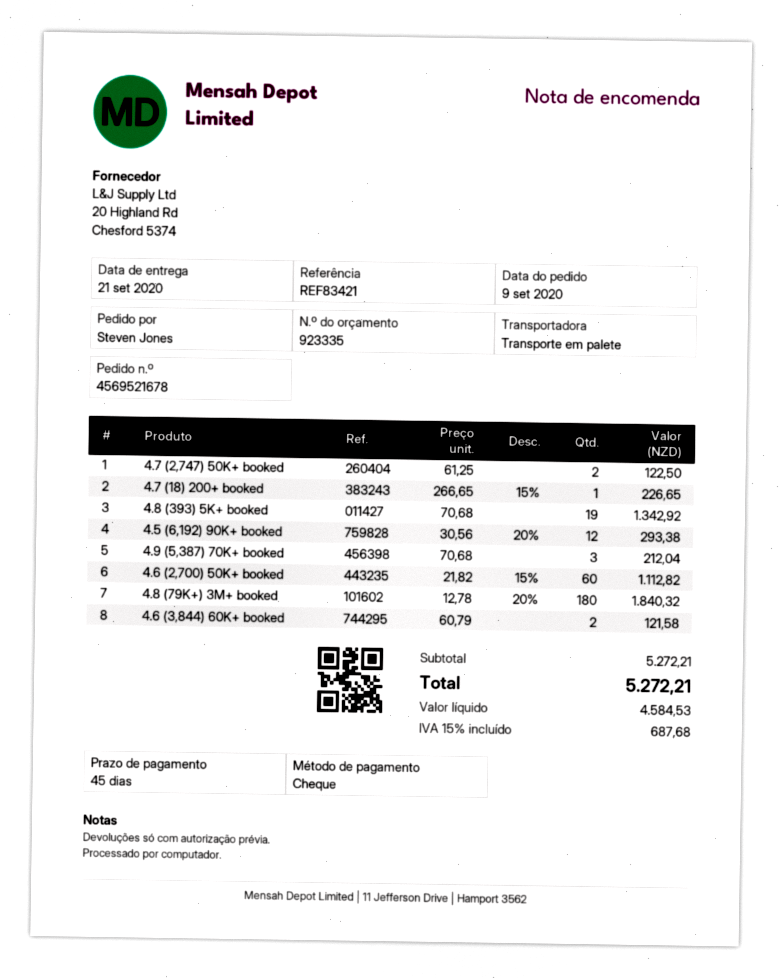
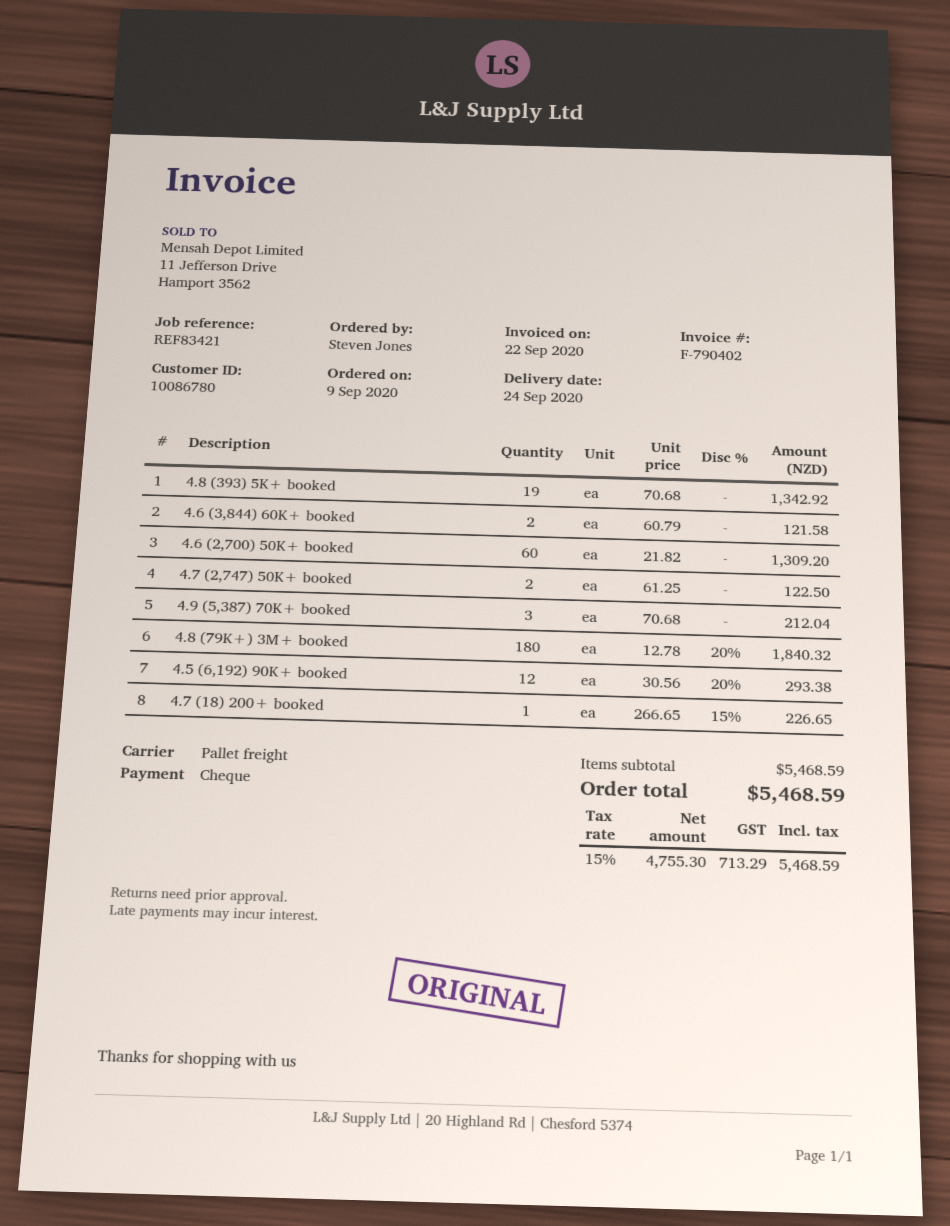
delivery date: 2020-09-21 -> 2020-09-24
4.6 (2,700) 50K+ booked: 60 x 21.82 - 15% = 1112.82 -> 60 x 21.82 = 1309.20
subtotal: 5272.21 -> 5468.59
net: 4584.53 -> 4755.30
tax: 15% = 687.68 -> 15% = 713.29
total: 5272.21 -> 5468.59

